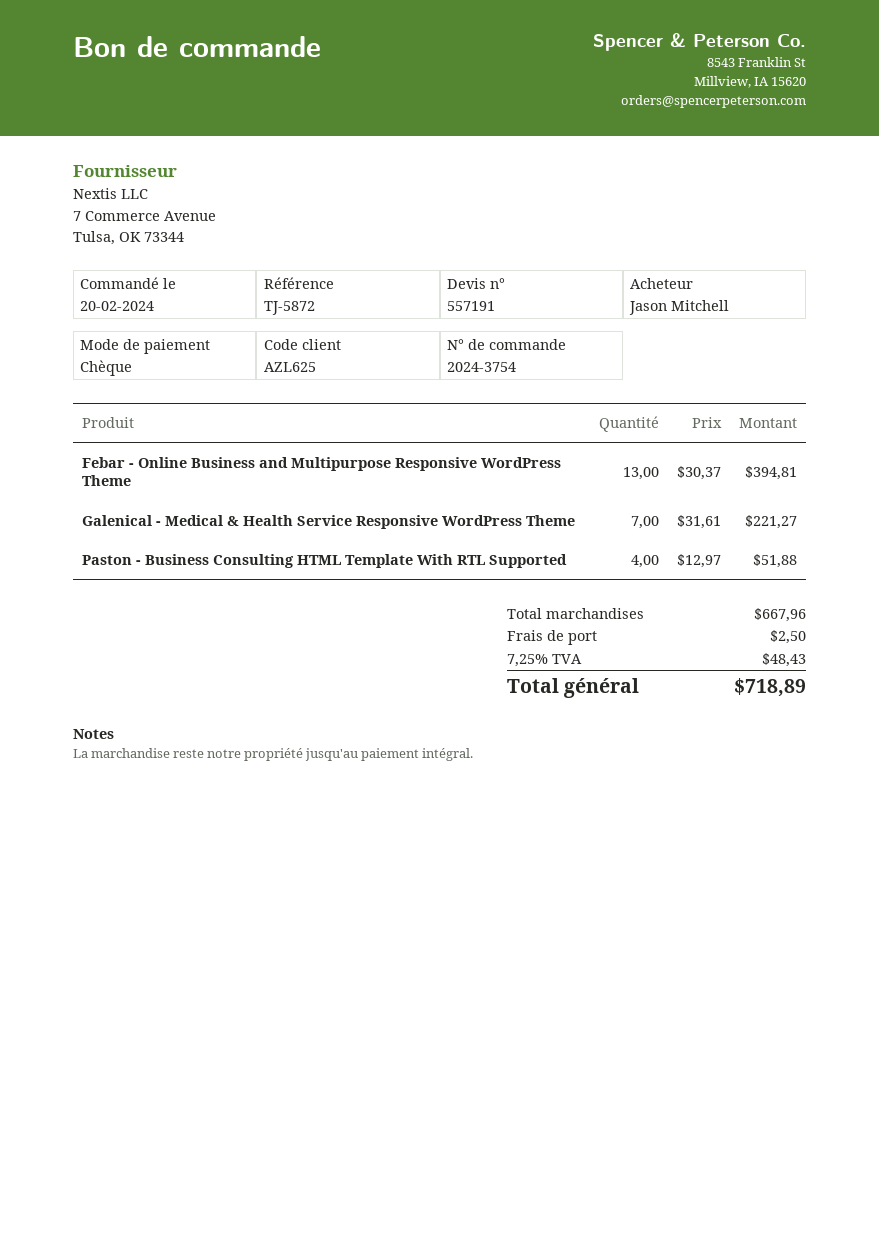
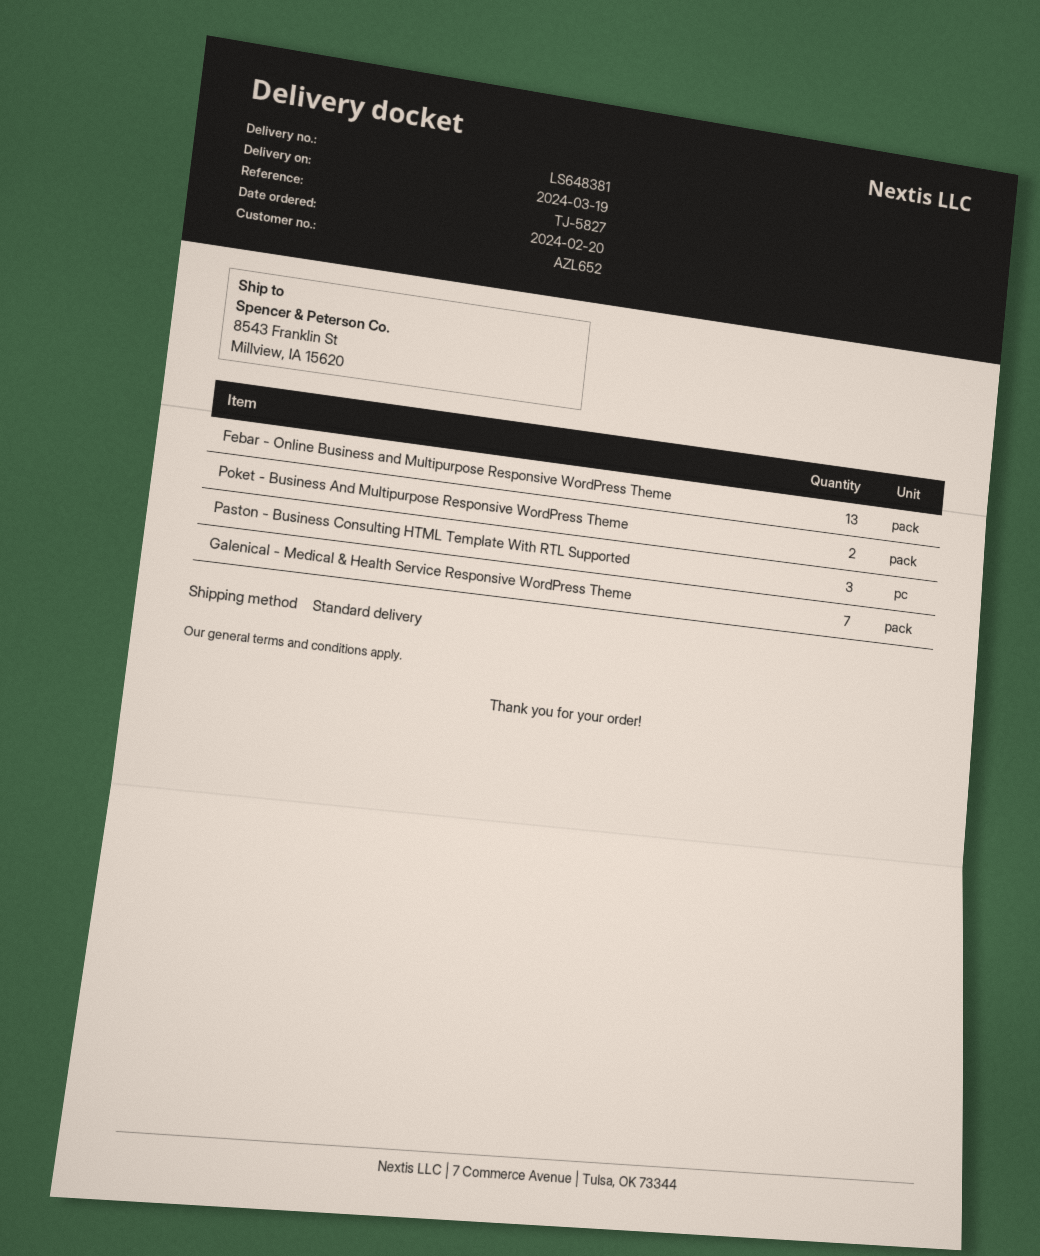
customer number: AZL625 -> AZL652
reference: TJ-5872 -> TJ-5827
Paston - Business Consulting HTML Template With RTL Supported: 4 -> 3
Poket - Business And Multipurpose Responsive WordPress Theme: none -> 2

